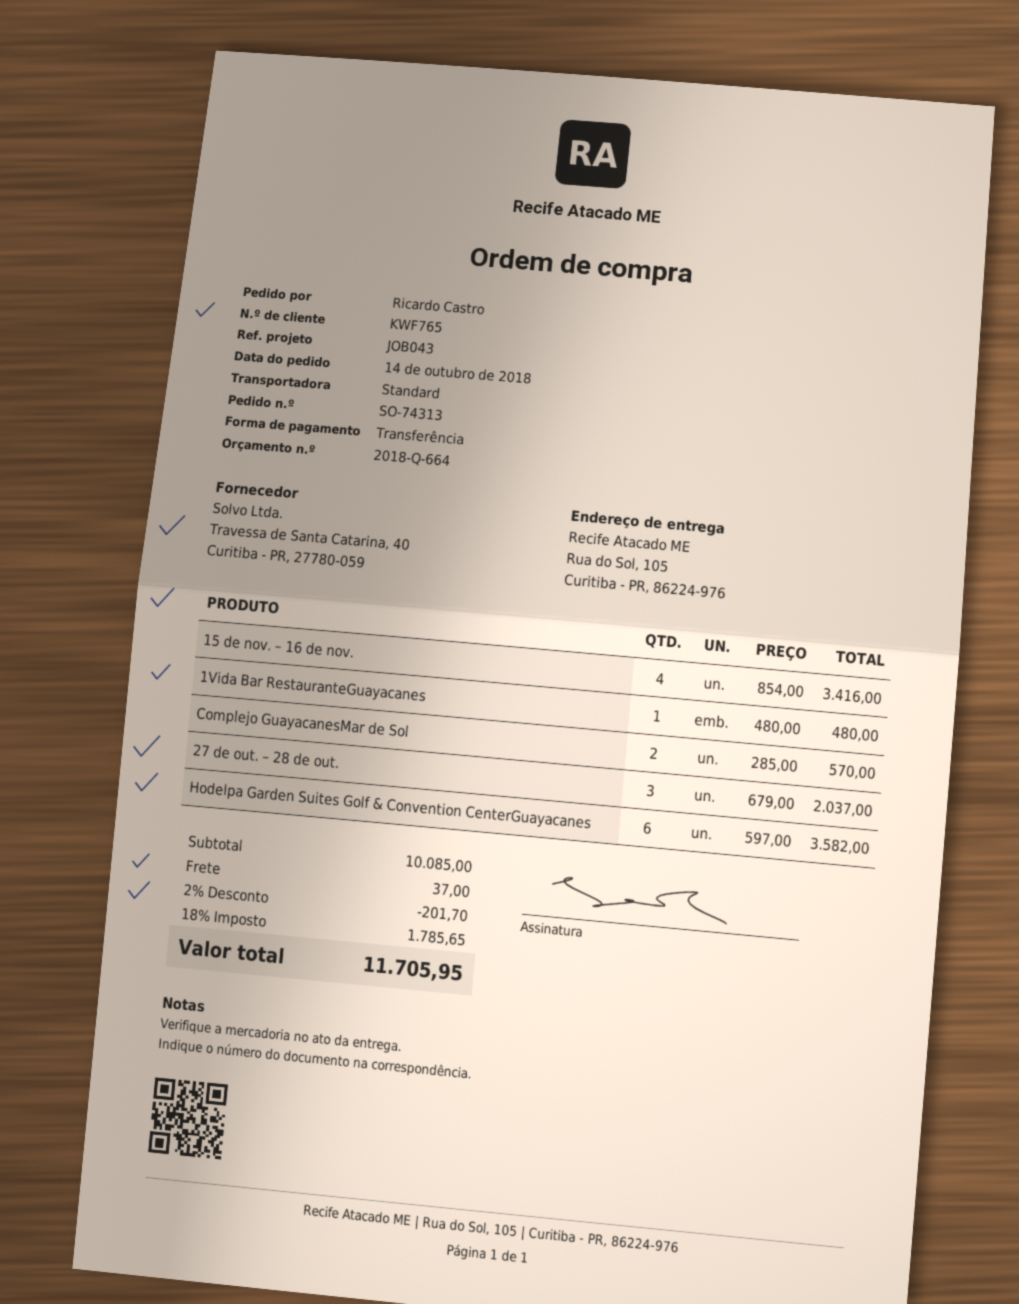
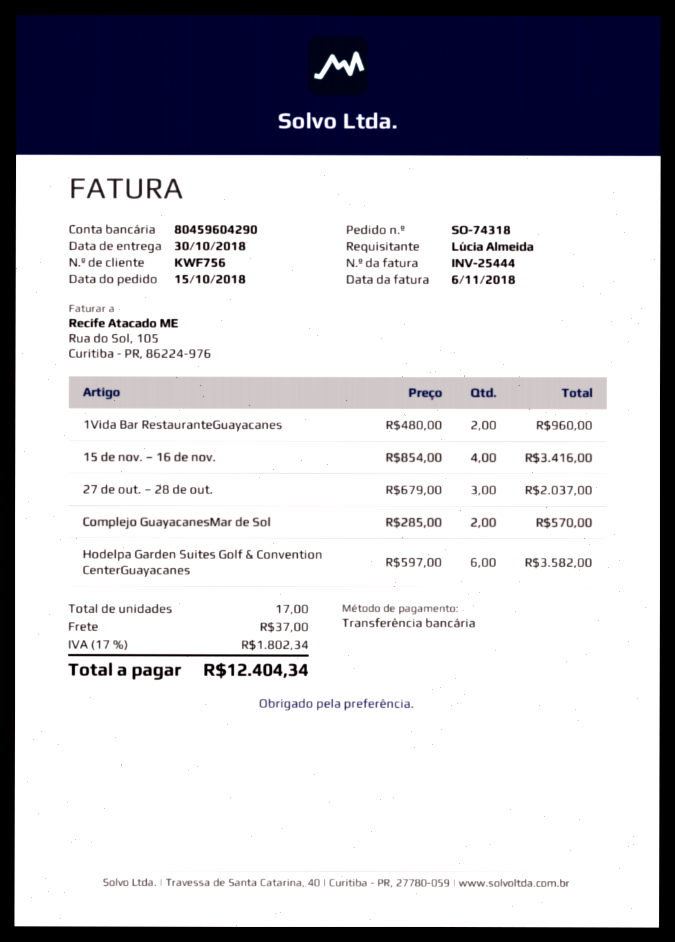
order number: SO-74313 -> SO-74318
order date: 2018-10-14 -> 2018-10-15
customer number: KWF765 -> KWF756
ordered by: Ricardo Castro -> Lúcia Almeida
1Vida Bar RestauranteGuayacanes: 1 x 480.00 = 480.00 -> 2 x 480.00 = 960.00
discount: 2% = 201.70 -> none
tax: 18% = 1785.65 -> 17% = 1802.34
total: 11705.95 -> 12404.34

